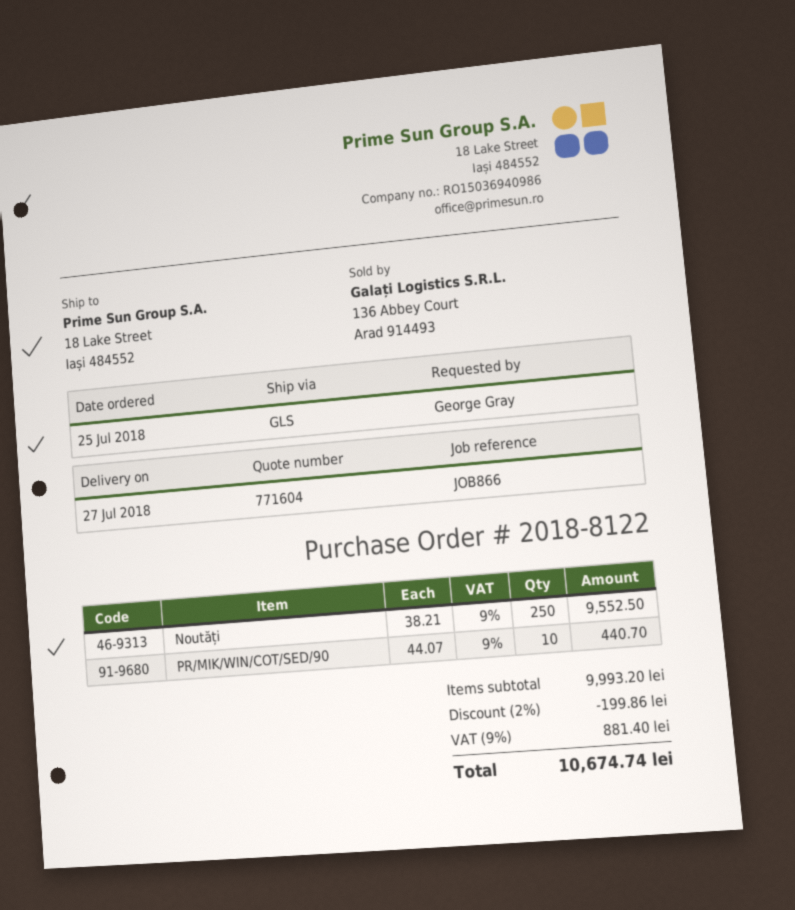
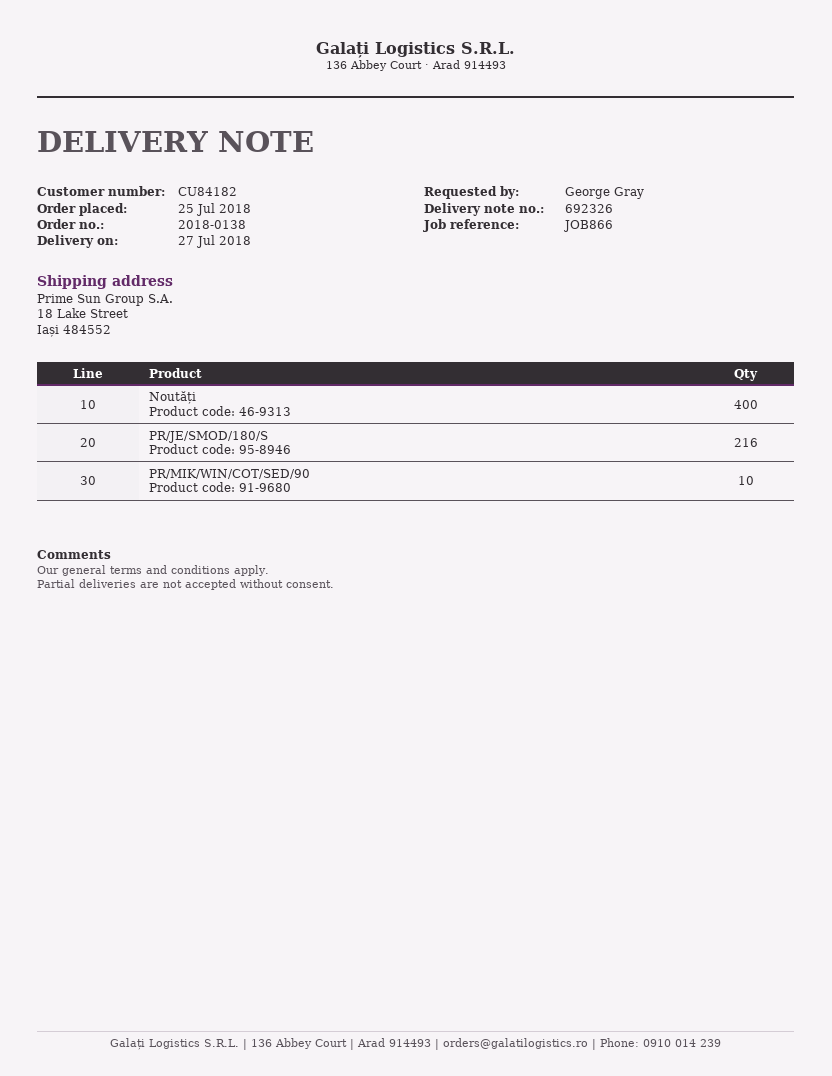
order number: 2018-8122 -> 2018-0138
Noutăți: 250 -> 400
PR/JE/SMOD/180/S: none -> 216

